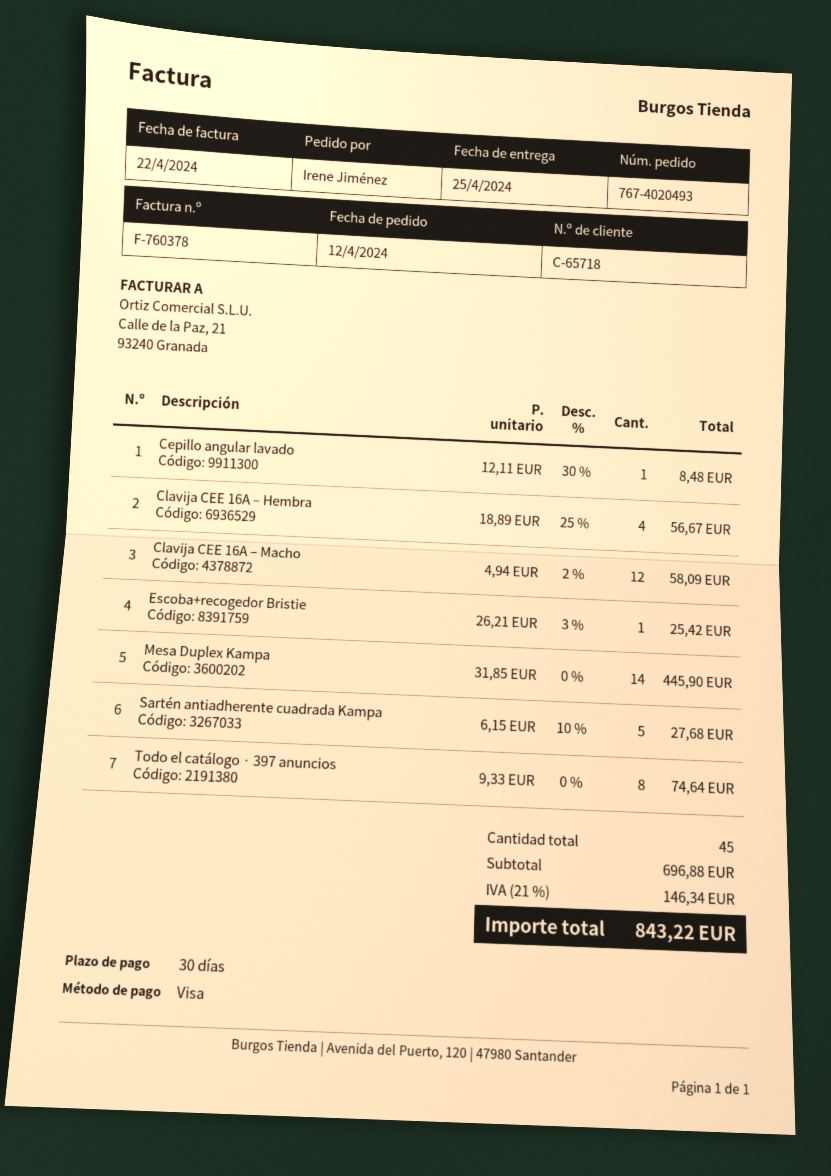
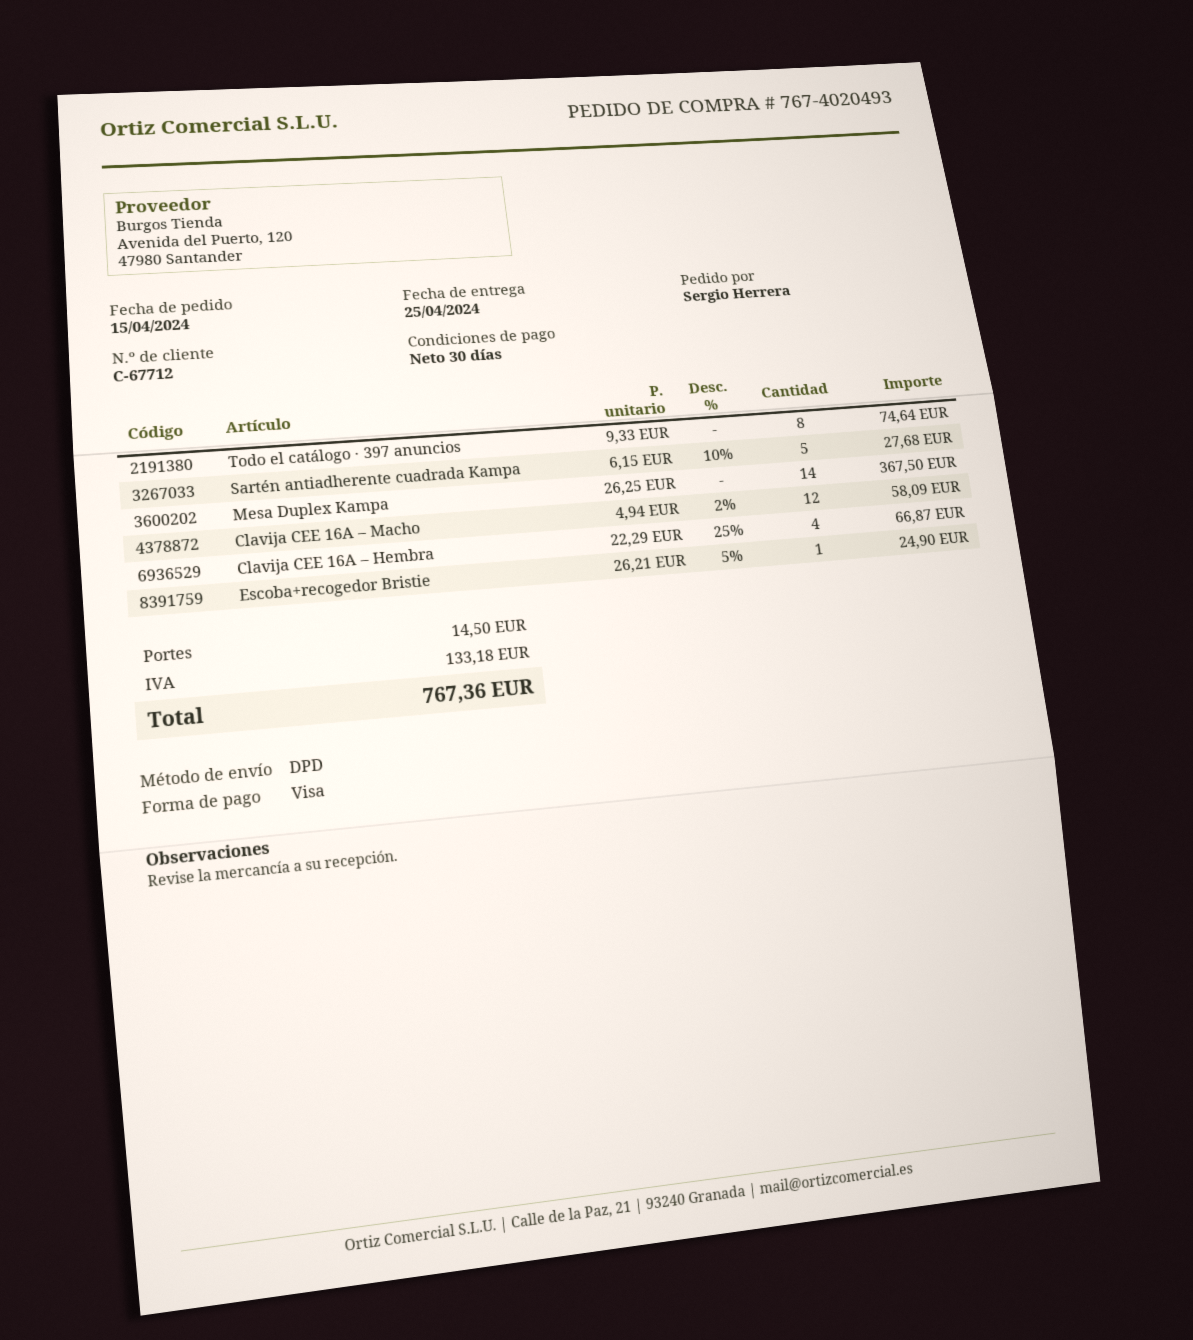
order date: 2024-04-12 -> 2024-04-15
customer number: C-65718 -> C-67712
ordered by: Irene Jiménez -> Sergio Herrera
Cepillo angular lavado: 1 x 12.11 - 30% = 8.48 -> none
Clavija CEE 16A – Hembra: 4 x 18.89 - 25% = 56.67 -> 4 x 22.29 - 25% = 66.87
Escoba+recogedor Bristie: 1 x 26.21 - 3% = 25.42 -> 1 x 26.21 - 5% = 24.90
Mesa Duplex Kampa: 14 x 31.85 = 445.90 -> 14 x 26.25 = 367.50
shipping: none -> 14.50
tax: 146.34 -> 133.18
total: 843.22 -> 767.36

